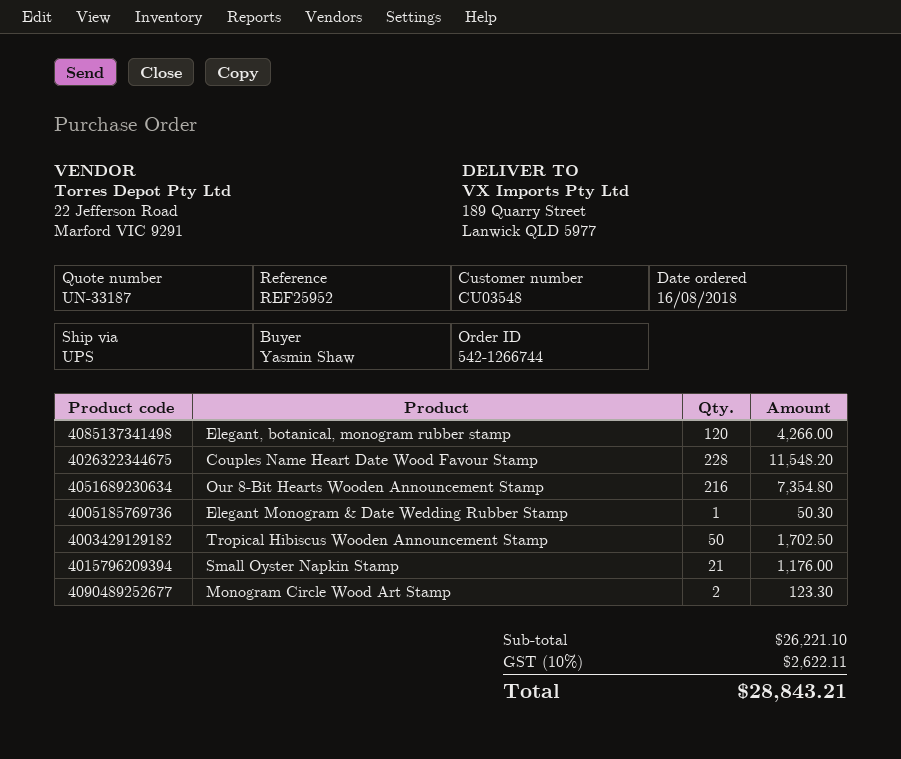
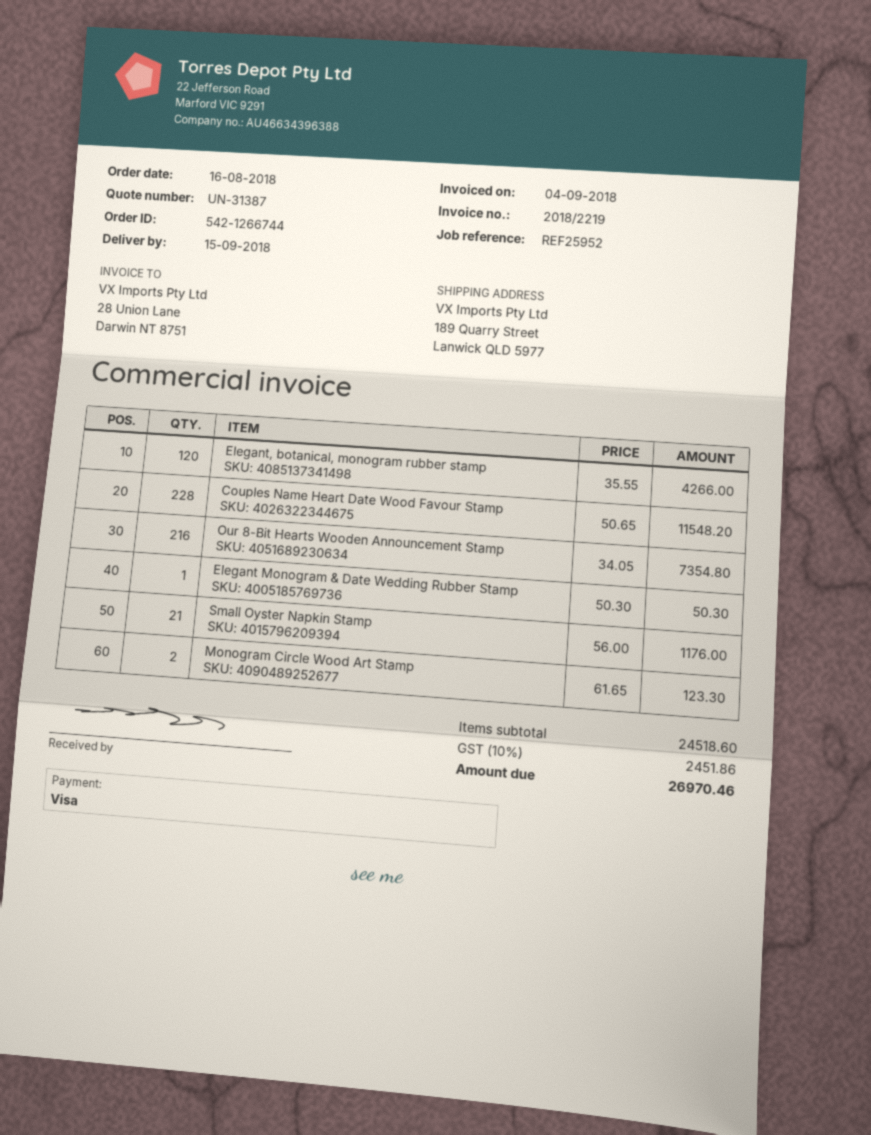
quote number: UN-33187 -> UN-31387
Tropical Hibiscus Wooden Announcement Stamp: 50 for 1702.50 -> none
subtotal: 26221.10 -> 24518.60
tax: 10% = 2622.11 -> 10% = 2451.86
total: 28843.21 -> 26970.46

